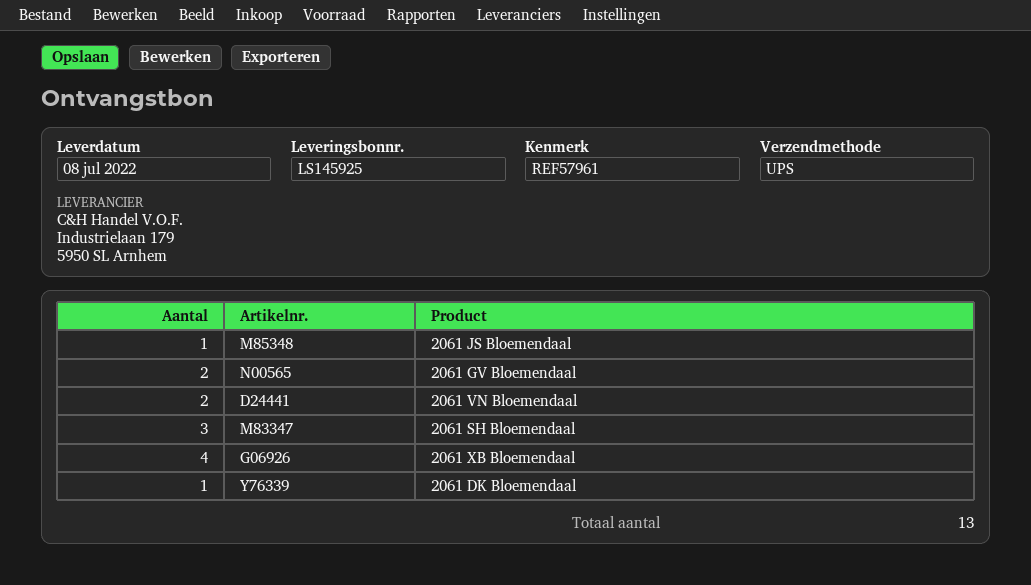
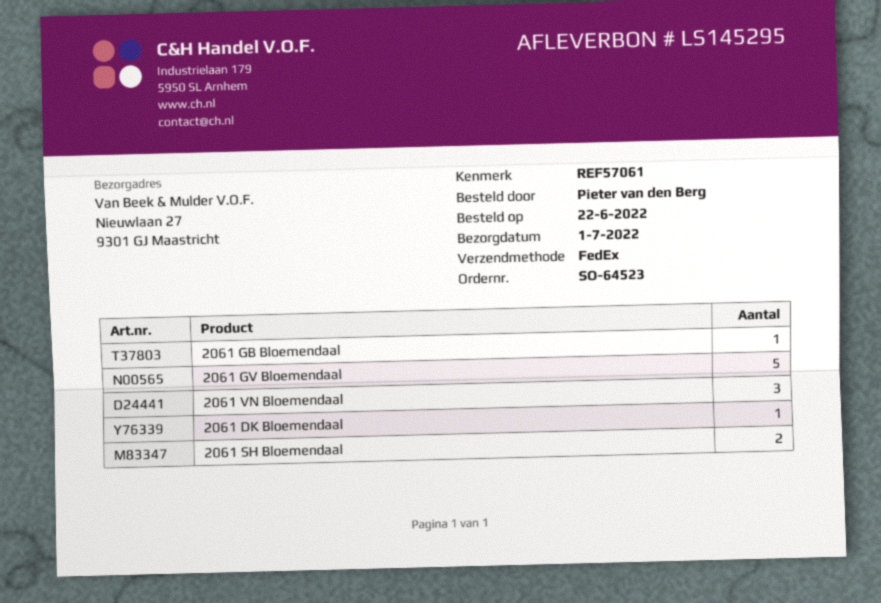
delivery note number: LS145925 -> LS145295
delivery date: 2022-07-08 -> 2022-07-01
reference: REF57961 -> REF57061
shipping method: UPS -> FedEx
2061 JS Bloemendaal: 1 -> none
2061 GV Bloemendaal: 2 -> 5
2061 VN Bloemendaal: 2 -> 3
2061 SH Bloemendaal: 3 -> 2
2061 XB Bloemendaal: 4 -> none
2061 GB Bloemendaal: none -> 1

